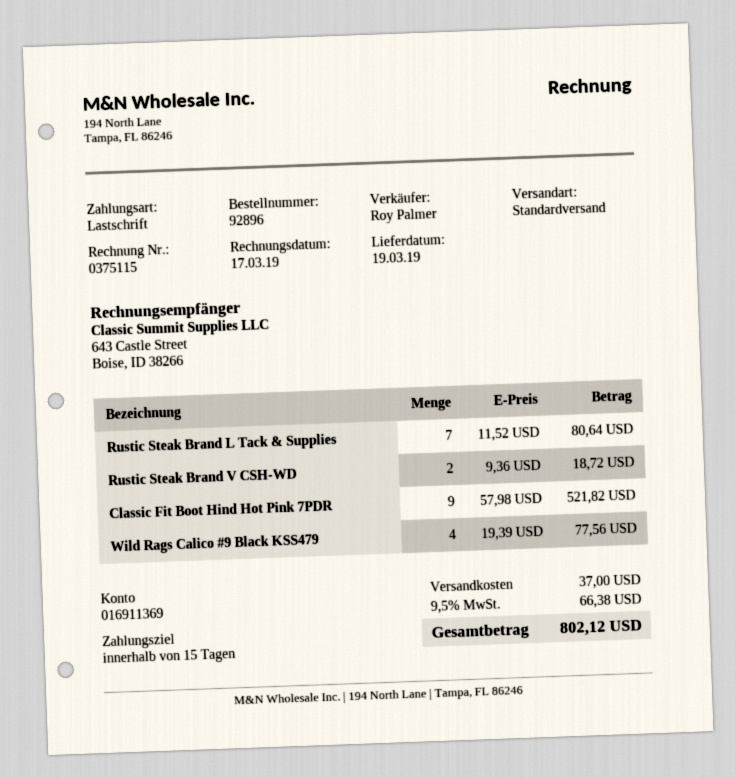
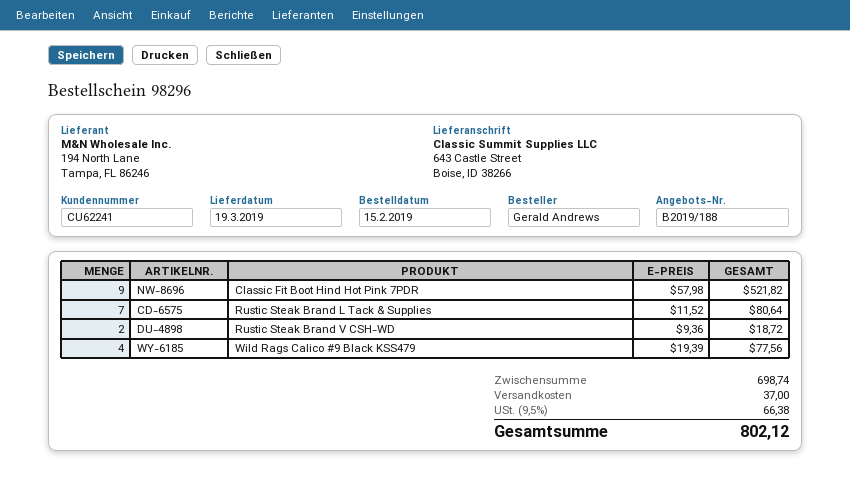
order number: 92896 -> 98296

